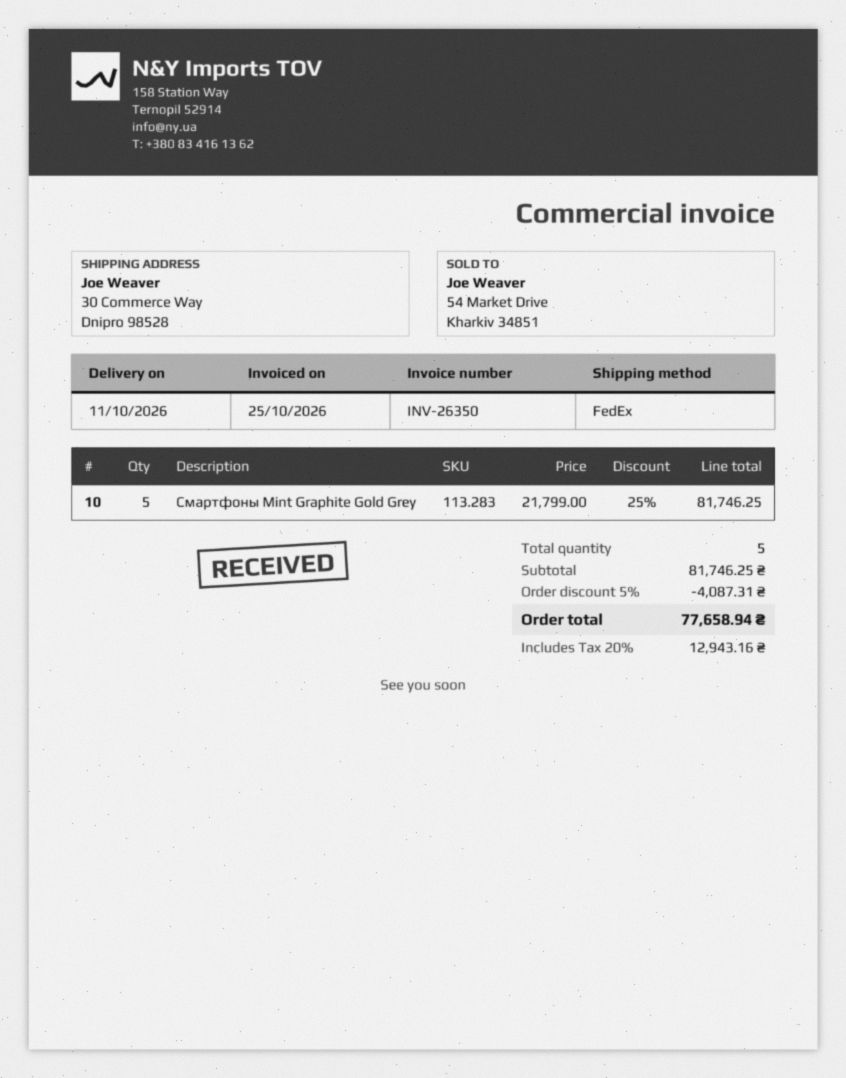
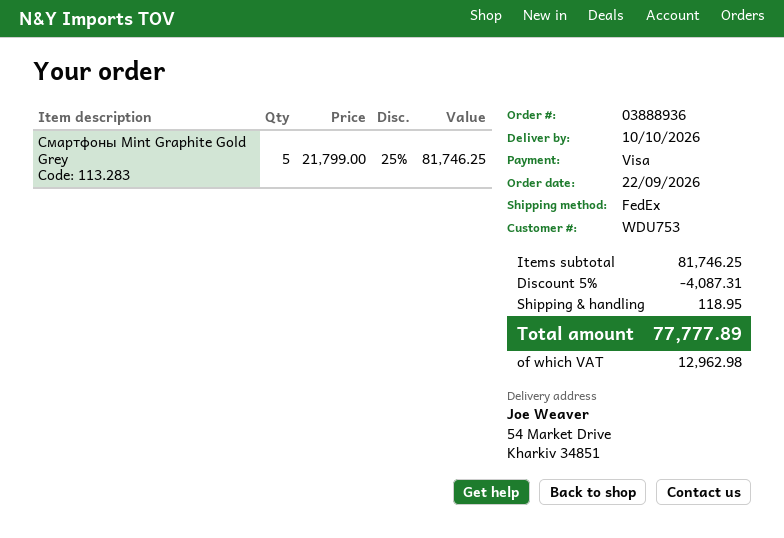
delivery date: 2026-10-11 -> 2026-10-10
ship to: 30 Commerce Way, Dnipro 98528 -> 54 Market Drive, Kharkiv 34851
shipping: none -> 118.95
tax: 12943.16 -> 12962.98
total: 77658.94 -> 77777.89

